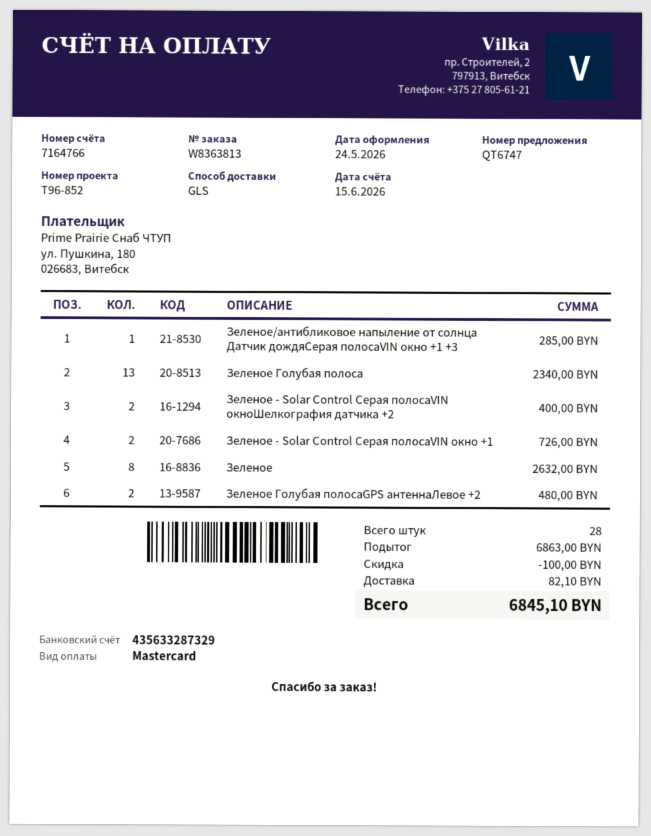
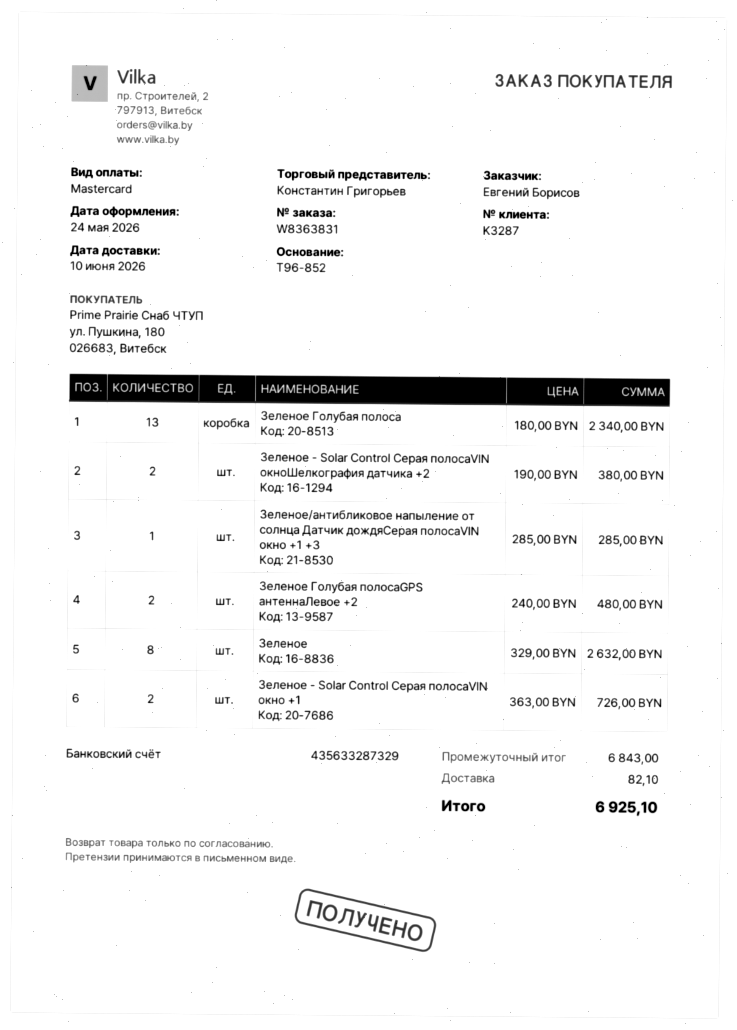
order number: W8363813 -> W8363831
Зеленое - Solar Control Серая полосаVIN окноШелкография датчика +2: 2 for 400.00 -> 2 for 380.00
subtotal: 6863.00 -> 6843.00
discount: 100.00 -> none
total: 6845.10 -> 6925.10

